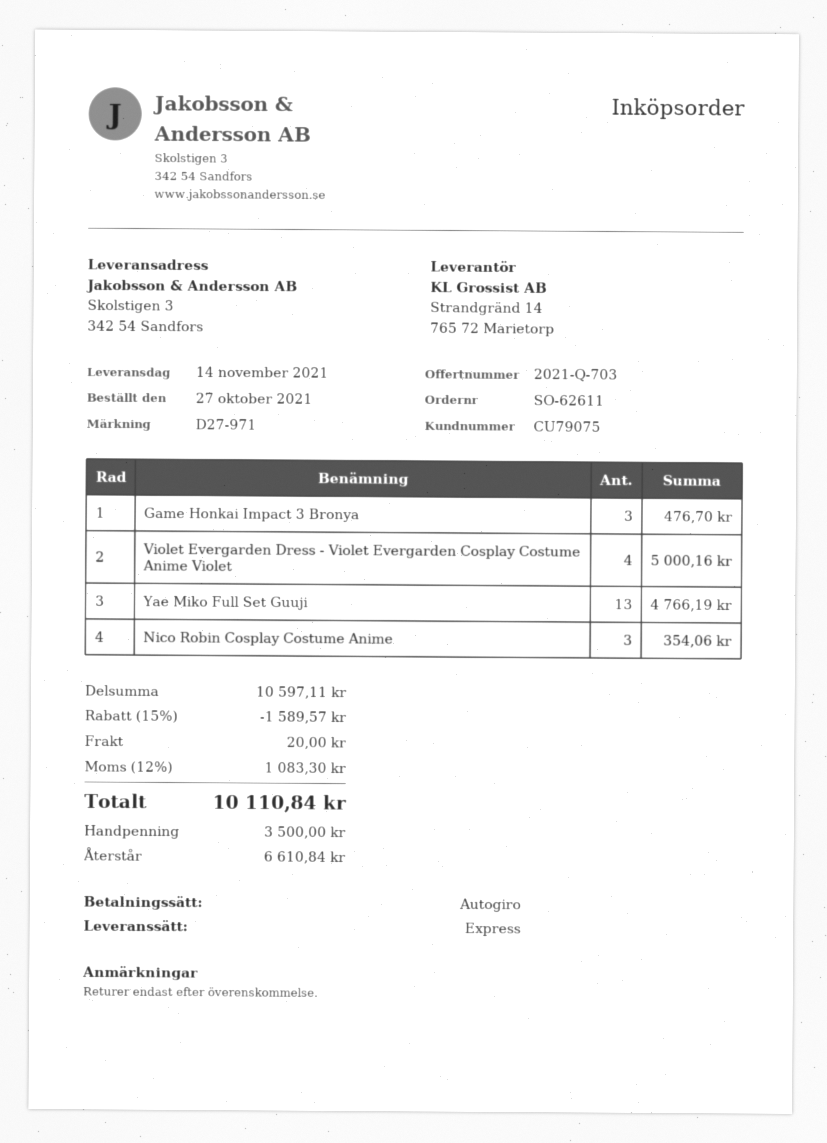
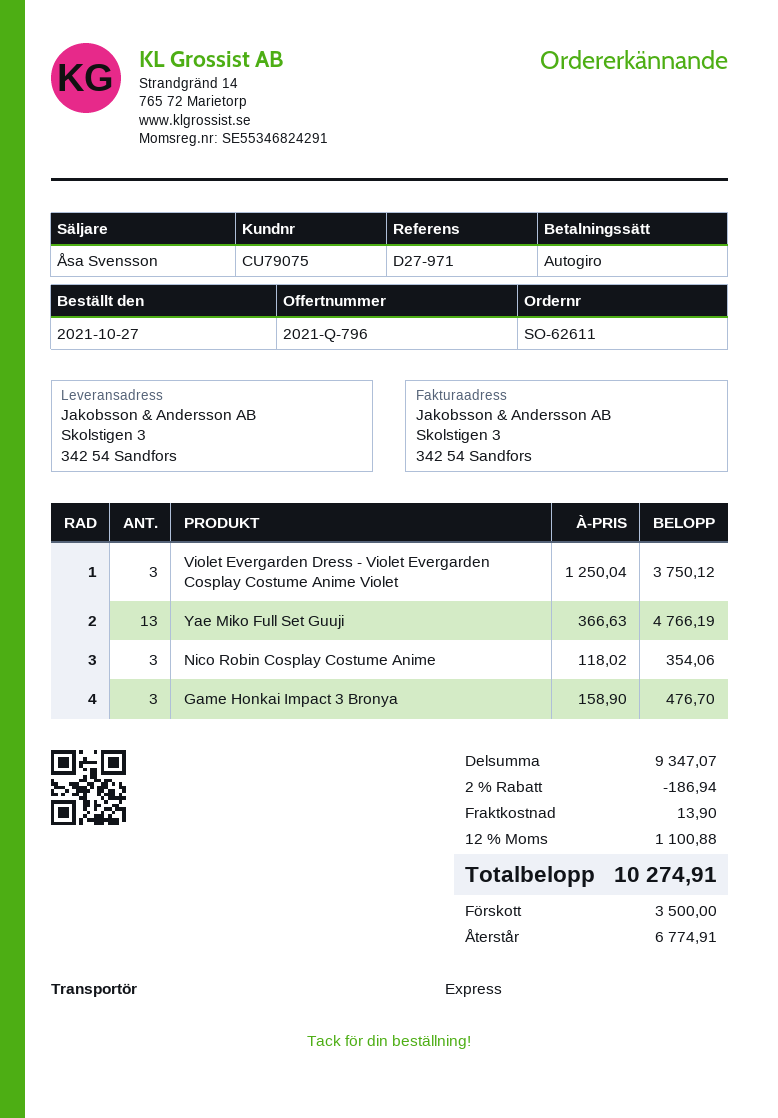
quote number: 2021-Q-703 -> 2021-Q-796
Violet Evergarden Dress - Violet Evergarden Cosplay Costume Anime Violet: 4 for 5000.16 -> 3 for 3750.12
subtotal: 10597.11 -> 9347.07
discount: 15% = 1589.57 -> 2% = 186.94
shipping: 20.00 -> 13.90
tax: 12% = 1083.30 -> 12% = 1100.88
total: 10110.84 -> 10274.91
balance: 6610.84 -> 6774.91

